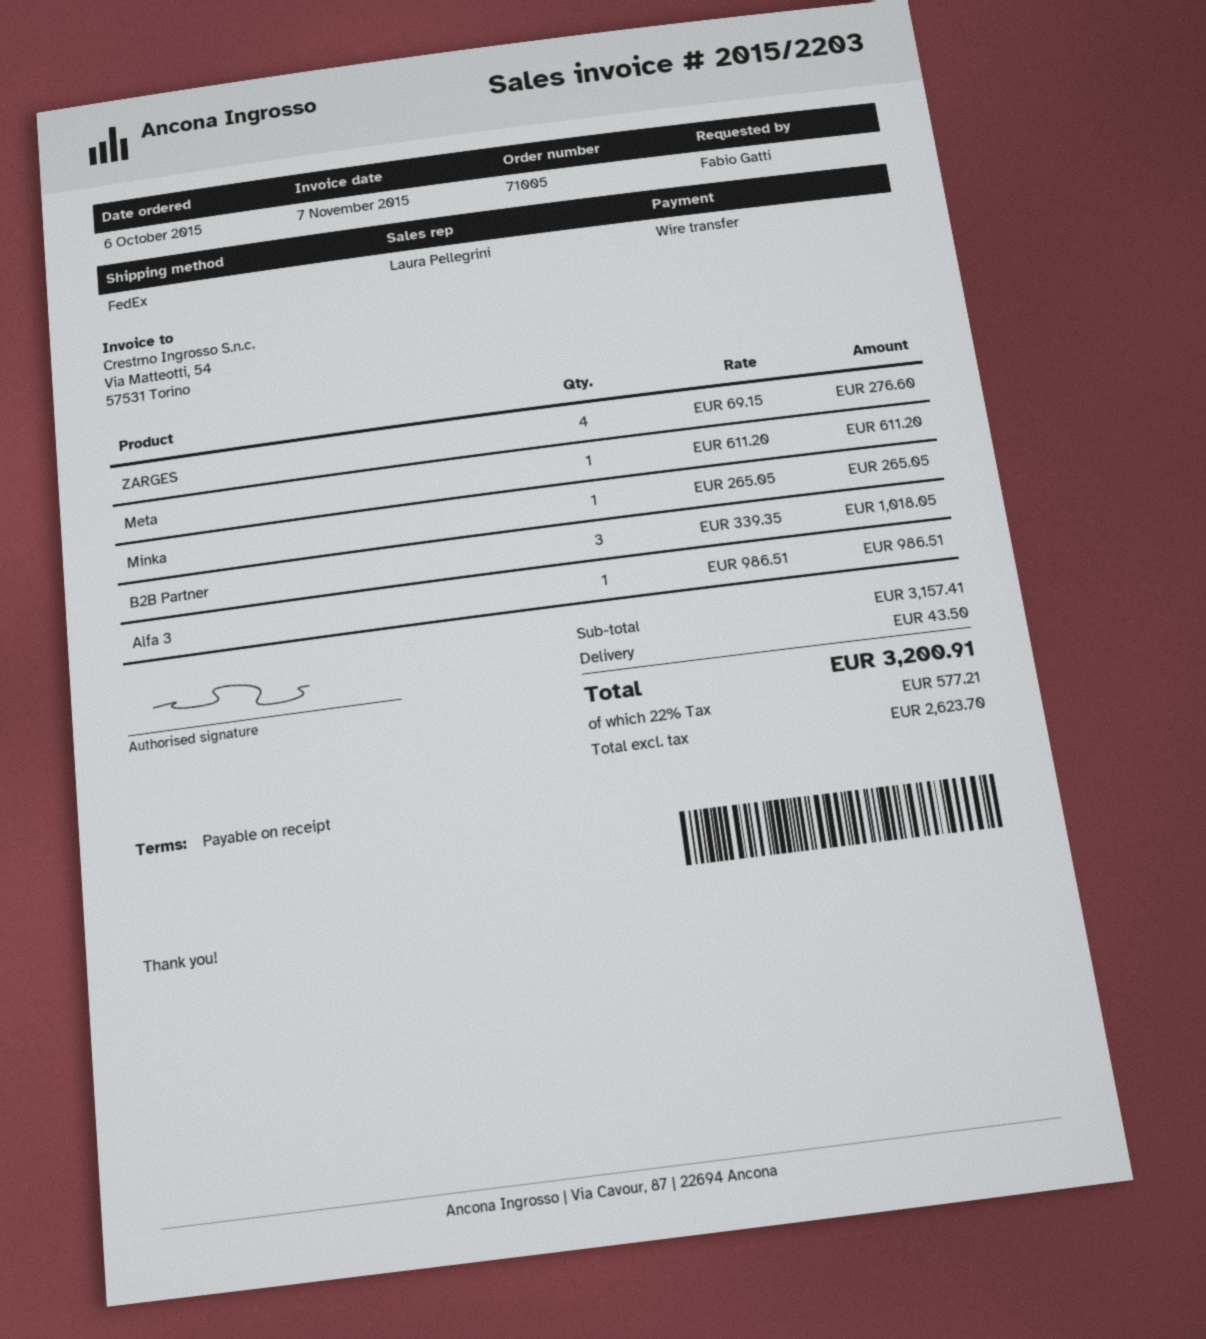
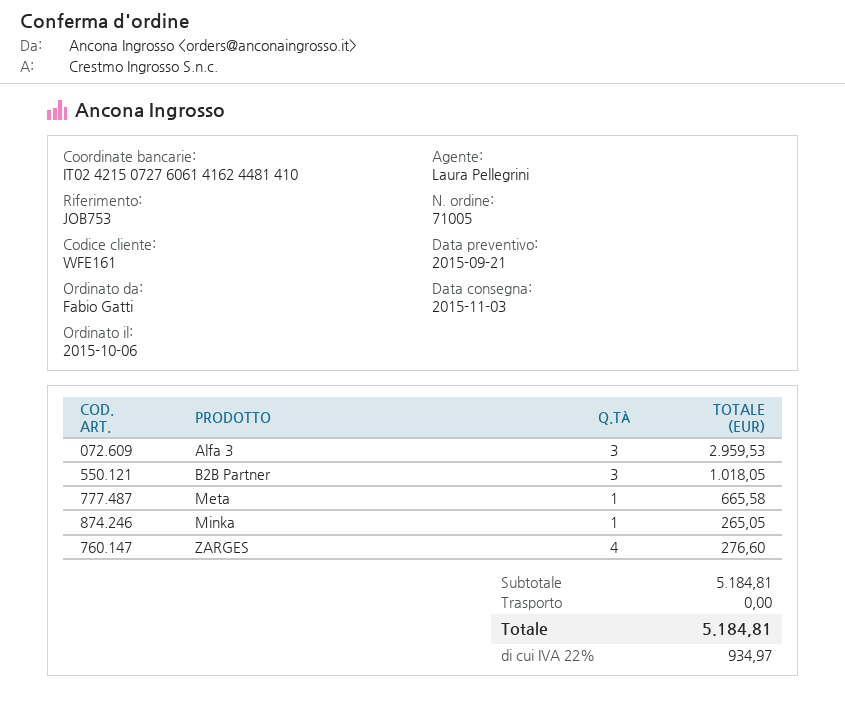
Meta: 1 for 611.20 -> 1 for 665.58
Alfa 3: 1 for 986.51 -> 3 for 2959.53
subtotal: 3157.41 -> 5184.81
shipping: 43.50 -> 0.00
tax: 22% = 577.21 -> 22% = 934.97
total: 3200.91 -> 5184.81

